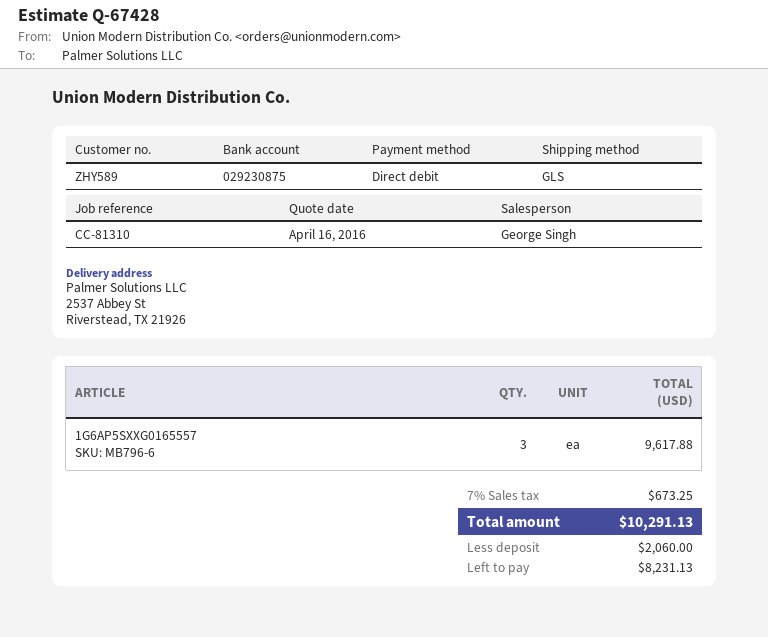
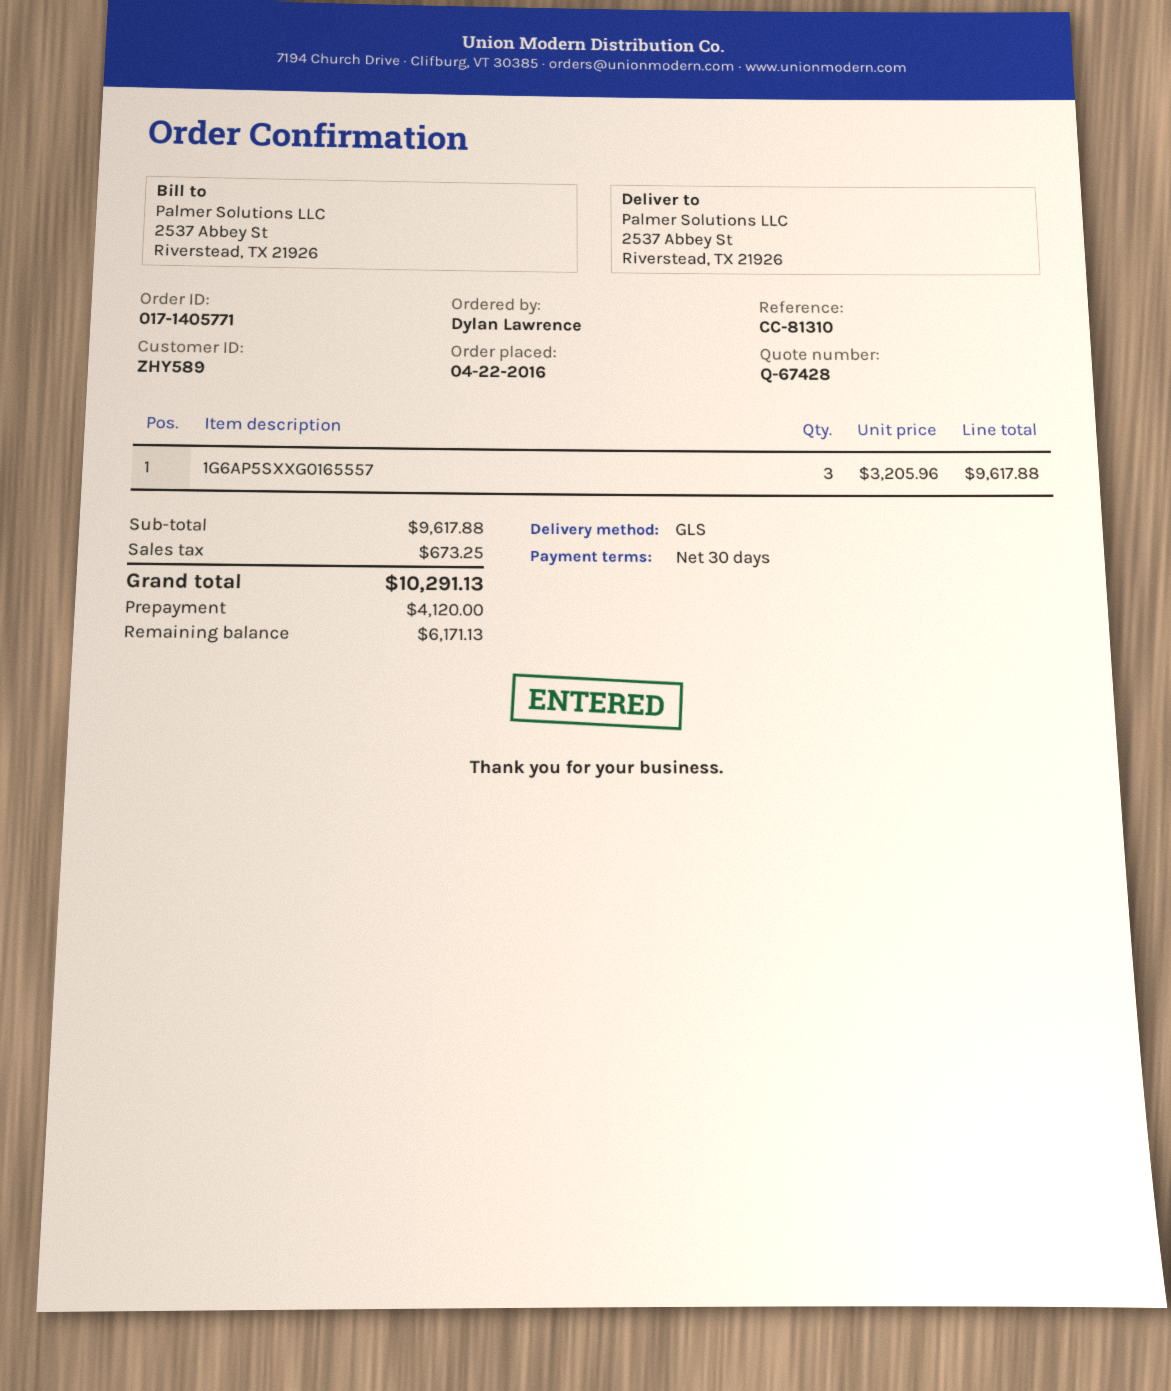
deposit: 2060.00 -> 4120.00
balance: 8231.13 -> 6171.13

